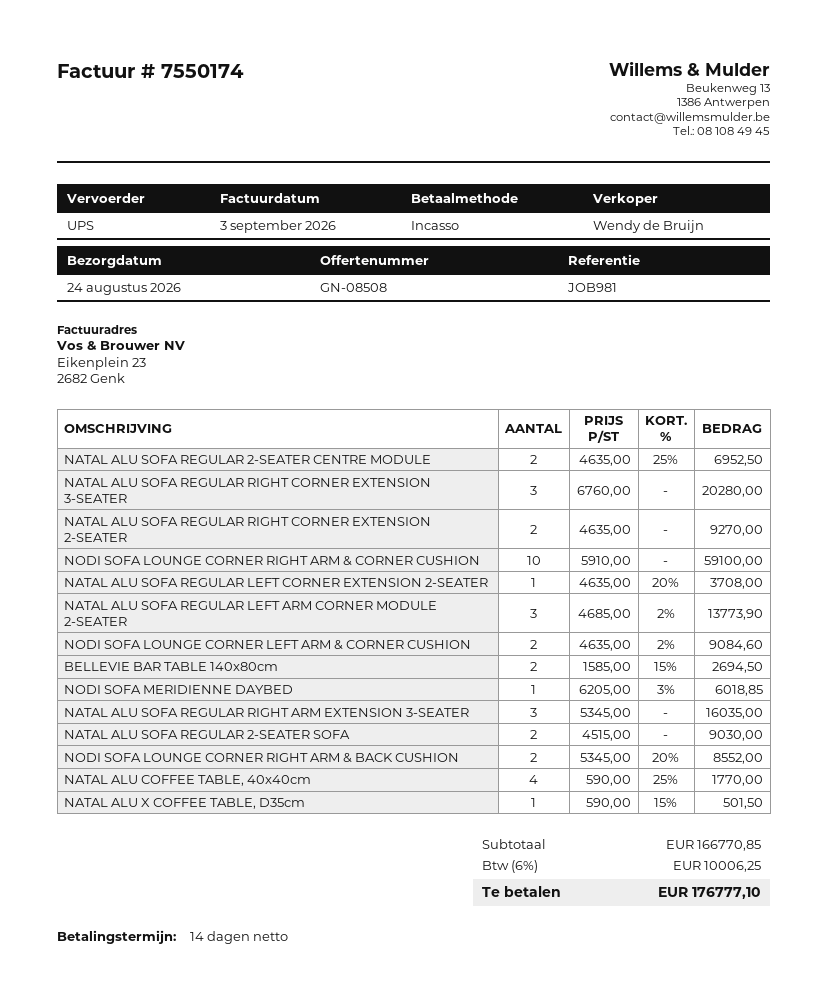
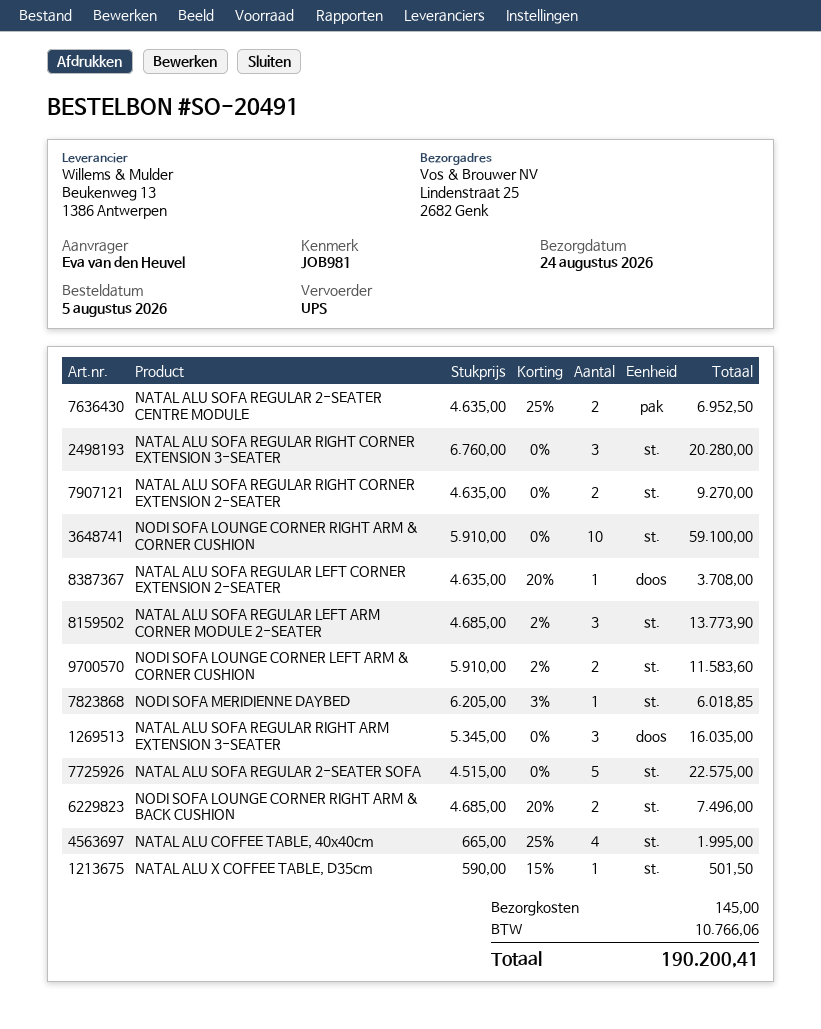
NODI SOFA LOUNGE CORNER LEFT ARM & CORNER CUSHION: 2 x 4635.00 - 2% = 9084.60 -> 2 x 5910.00 - 2% = 11583.60
BELLEVIE BAR TABLE 140x80cm: 2 x 1585.00 - 15% = 2694.50 -> none
NATAL ALU SOFA REGULAR 2-SEATER SOFA: 2 x 4515.00 = 9030.00 -> 5 x 4515.00 = 22575.00
NODI SOFA LOUNGE CORNER RIGHT ARM & BACK CUSHION: 2 x 5345.00 - 20% = 8552.00 -> 2 x 4685.00 - 20% = 7496.00
NATAL ALU COFFEE TABLE, 40x40cm: 4 x 590.00 - 25% = 1770.00 -> 4 x 665.00 - 25% = 1995.00
shipping: none -> 145.00
tax: 10006.25 -> 10766.06
total: 176777.10 -> 190200.41

